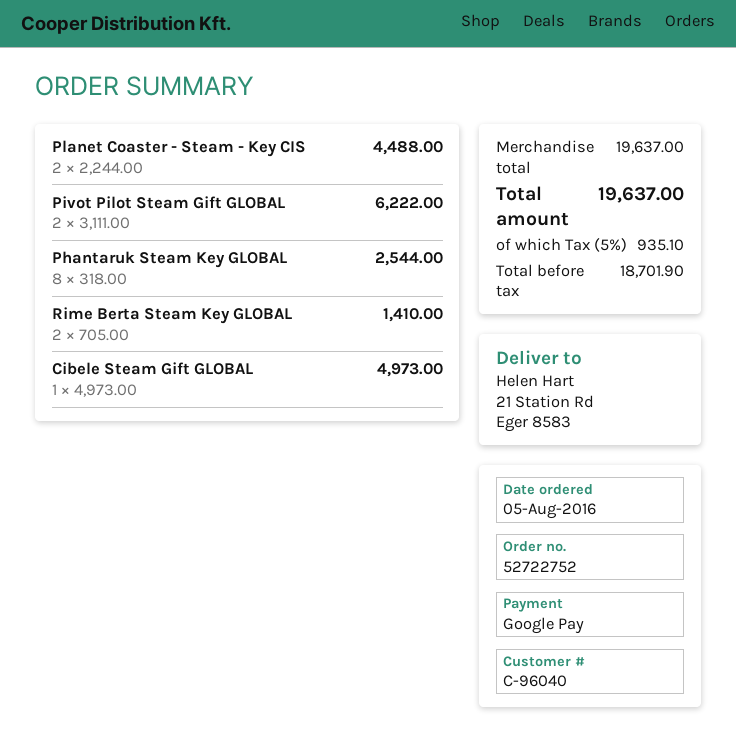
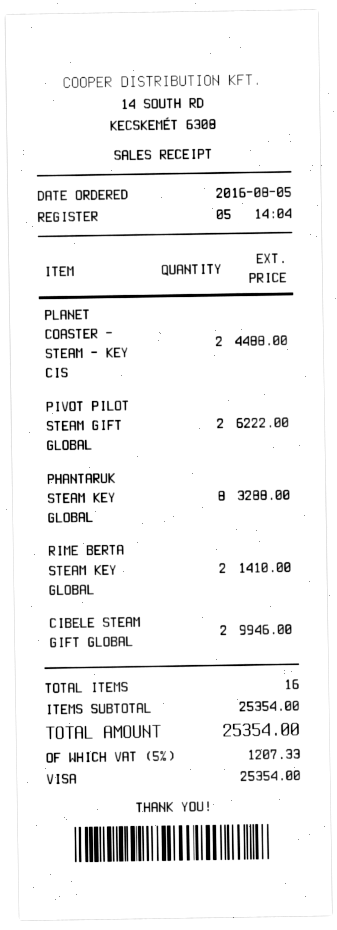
payment method: Google Pay -> Visa
Phantaruk Steam Key GLOBAL: 8 for 2544.00 -> 8 for 3288.00
Cibele Steam Gift GLOBAL: 1 for 4973.00 -> 2 for 9946.00
subtotal: 19637.00 -> 25354.00
tax: 5% = 935.10 -> 5% = 1207.33
total: 19637.00 -> 25354.00

